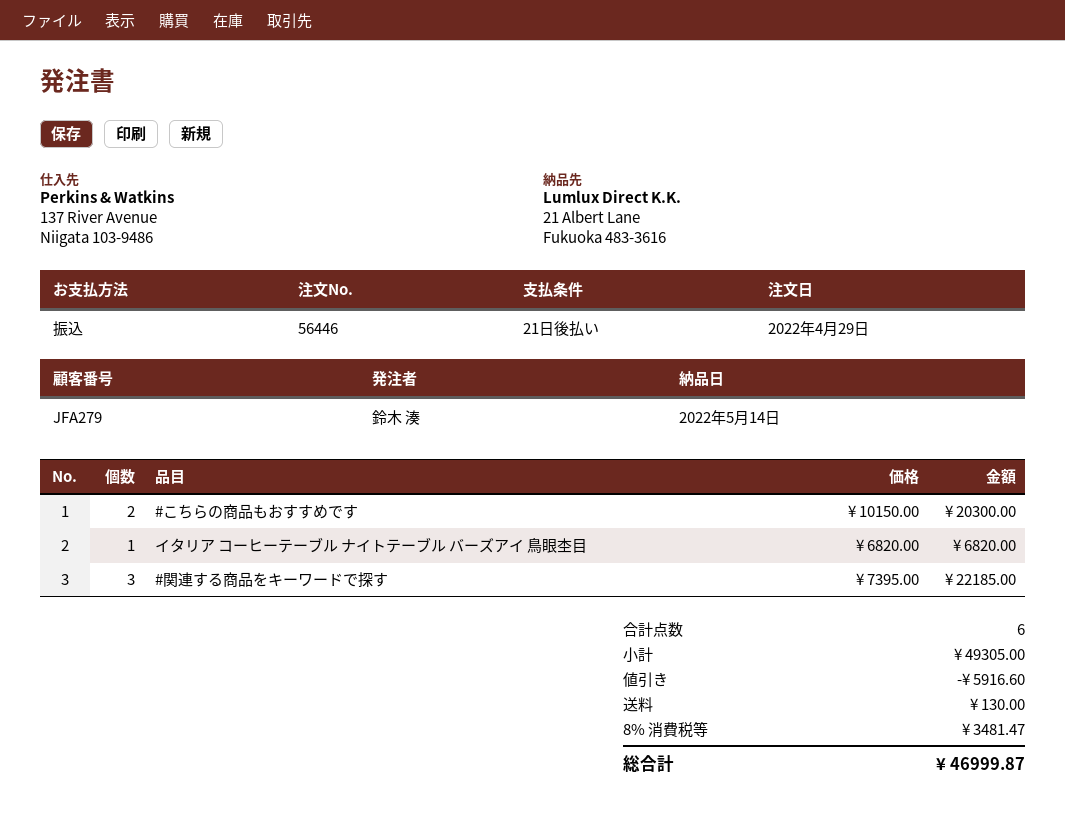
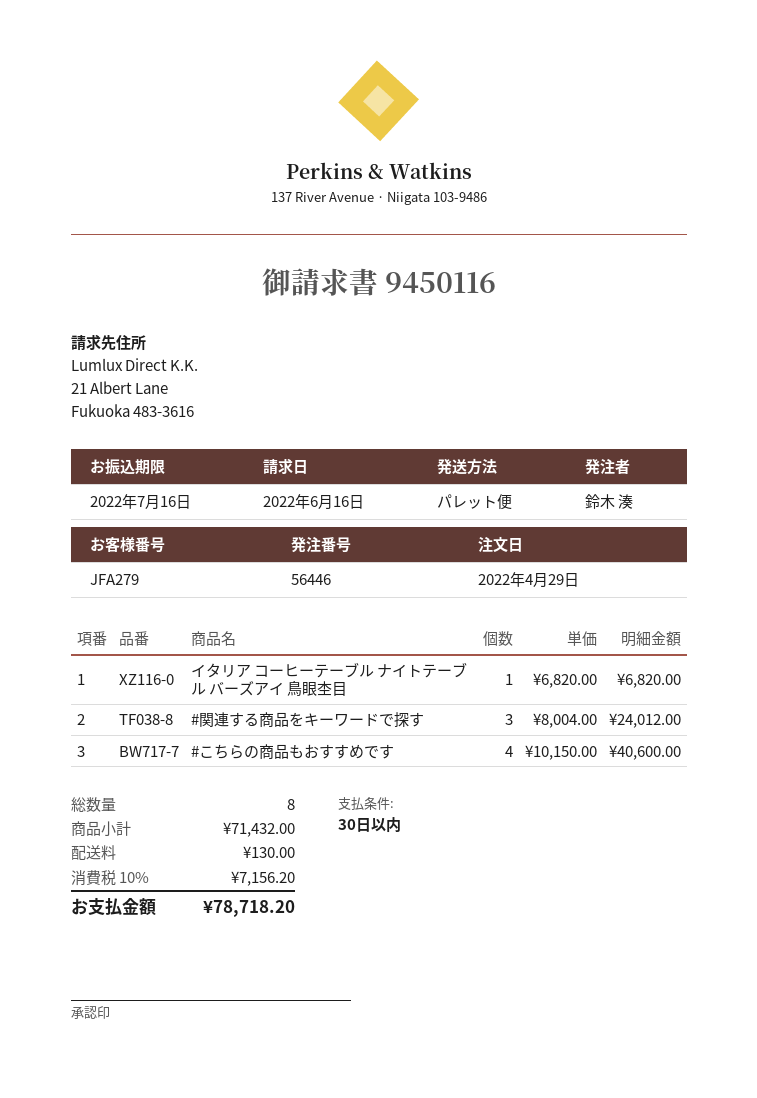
payment terms: 21 days -> 30 days
#こちらの商品もおすすめです: 2 x 10150.00 = 20300.00 -> 4 x 10150.00 = 40600.00
#関連する商品をキーワードで探す: 3 x 7395.00 = 22185.00 -> 3 x 8004.00 = 24012.00
total quantity: 6 -> 8
subtotal: 49305.00 -> 71432.00
discount: 5916.60 -> none
tax: 8% = 3481.47 -> 10% = 7156.20
total: 46999.87 -> 78718.20

